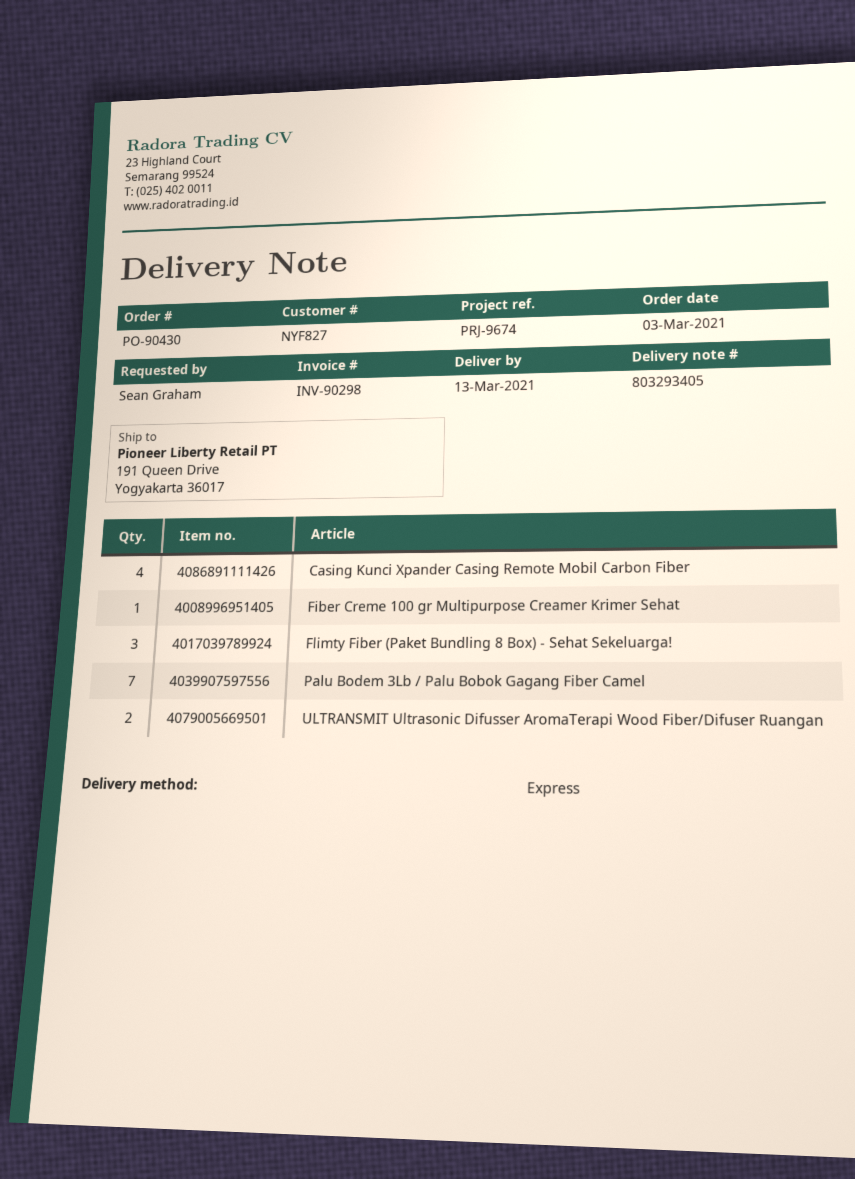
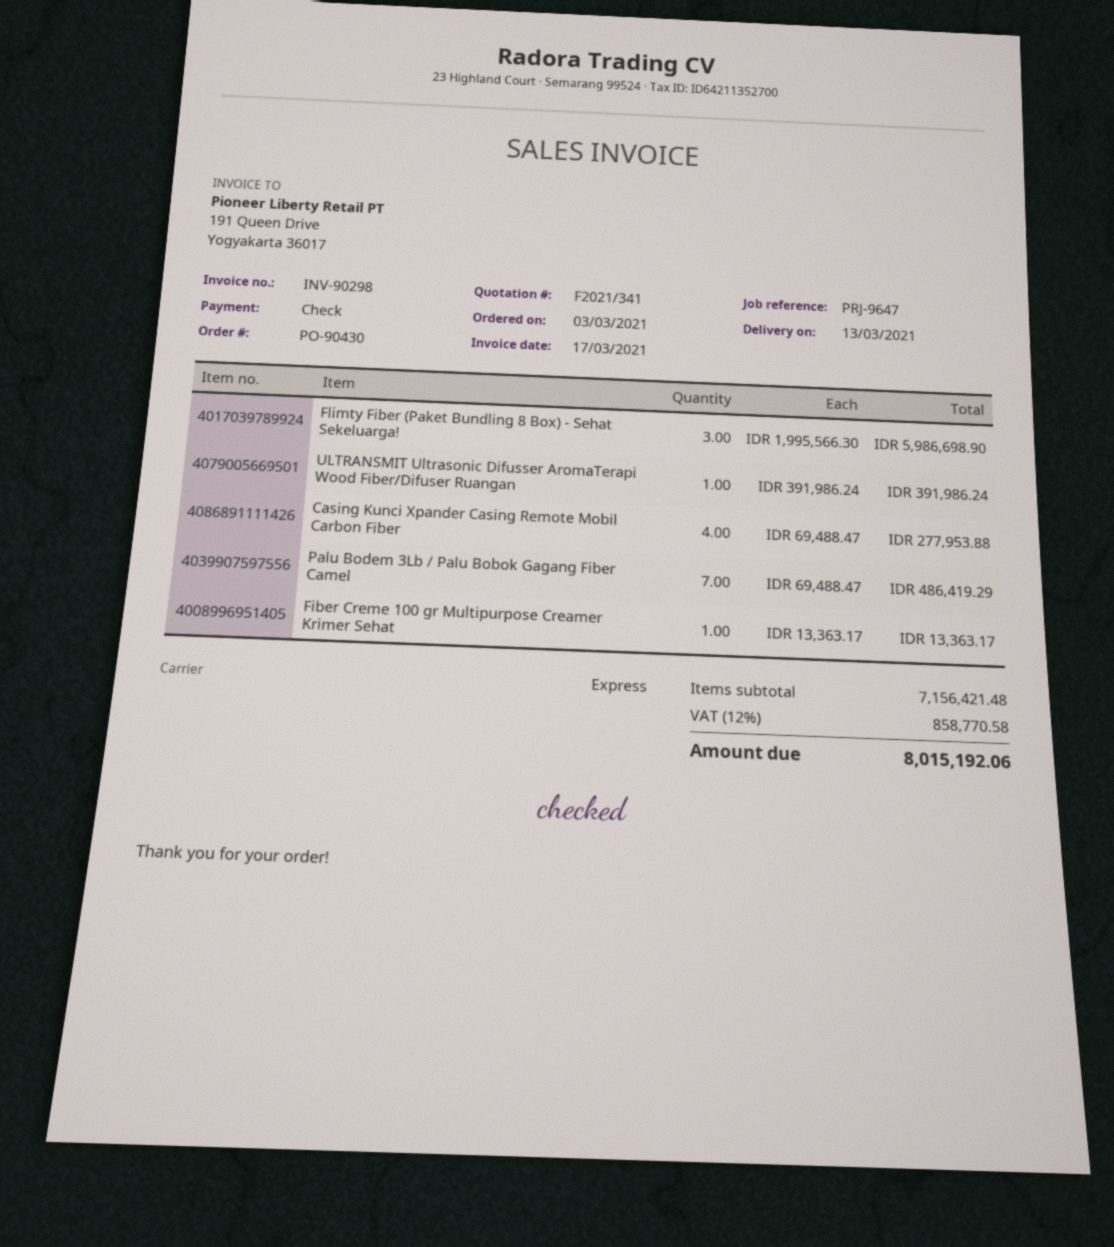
reference: PRJ-9674 -> PRJ-9647
ULTRANSMIT Ultrasonic Difusser AromaTerapi Wood Fiber/Difuser Ruangan: 2 -> 1

